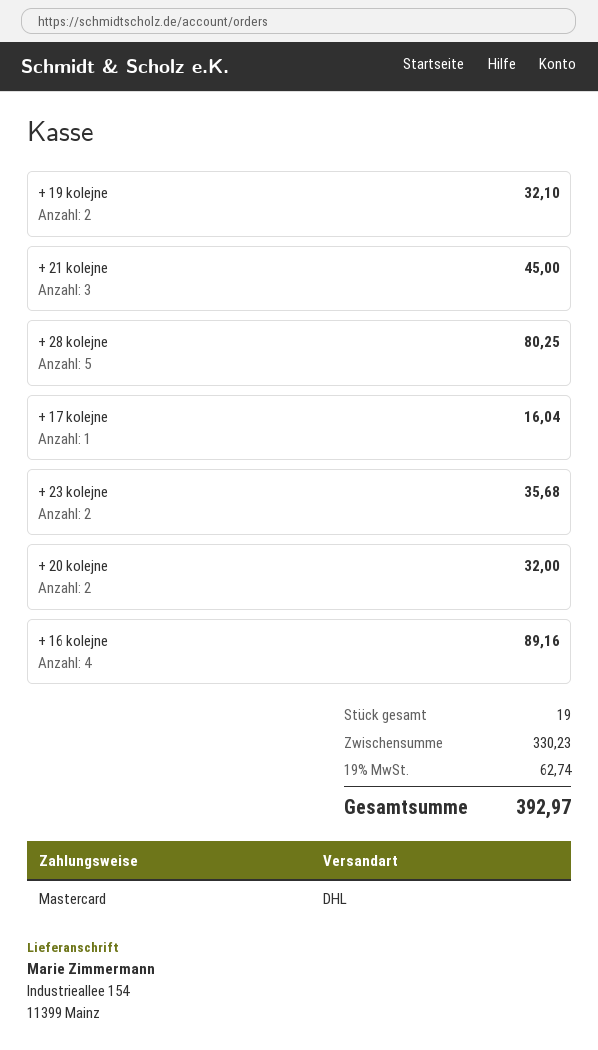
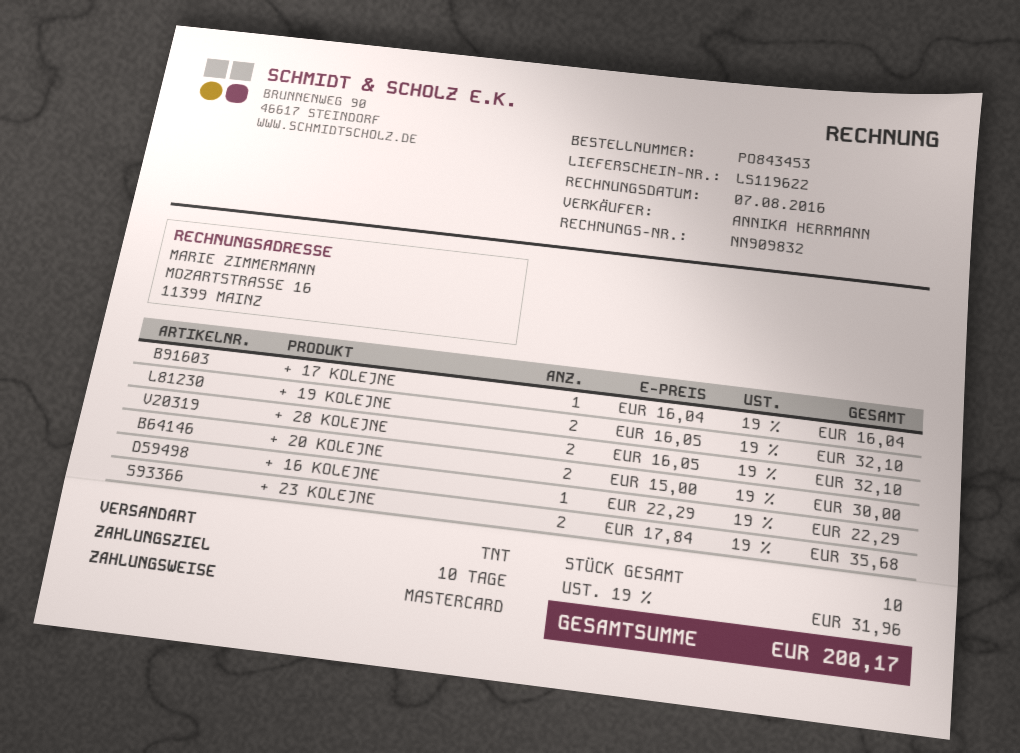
shipping method: DHL -> TNT
+ 21 kolejne: 3 for 45.00 -> none
+ 28 kolejne: 5 for 80.25 -> 2 for 32.10
+ 20 kolejne: 2 for 32.00 -> 2 for 30.00
+ 16 kolejne: 4 for 89.16 -> 1 for 22.29
total quantity: 19 -> 10
tax: 19% = 62.74 -> 19% = 31.96
total: 392.97 -> 200.17

